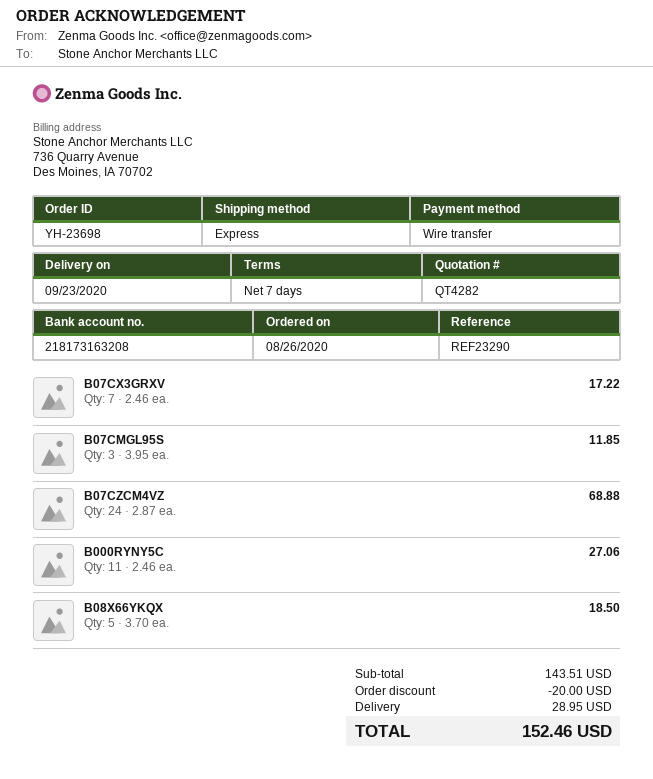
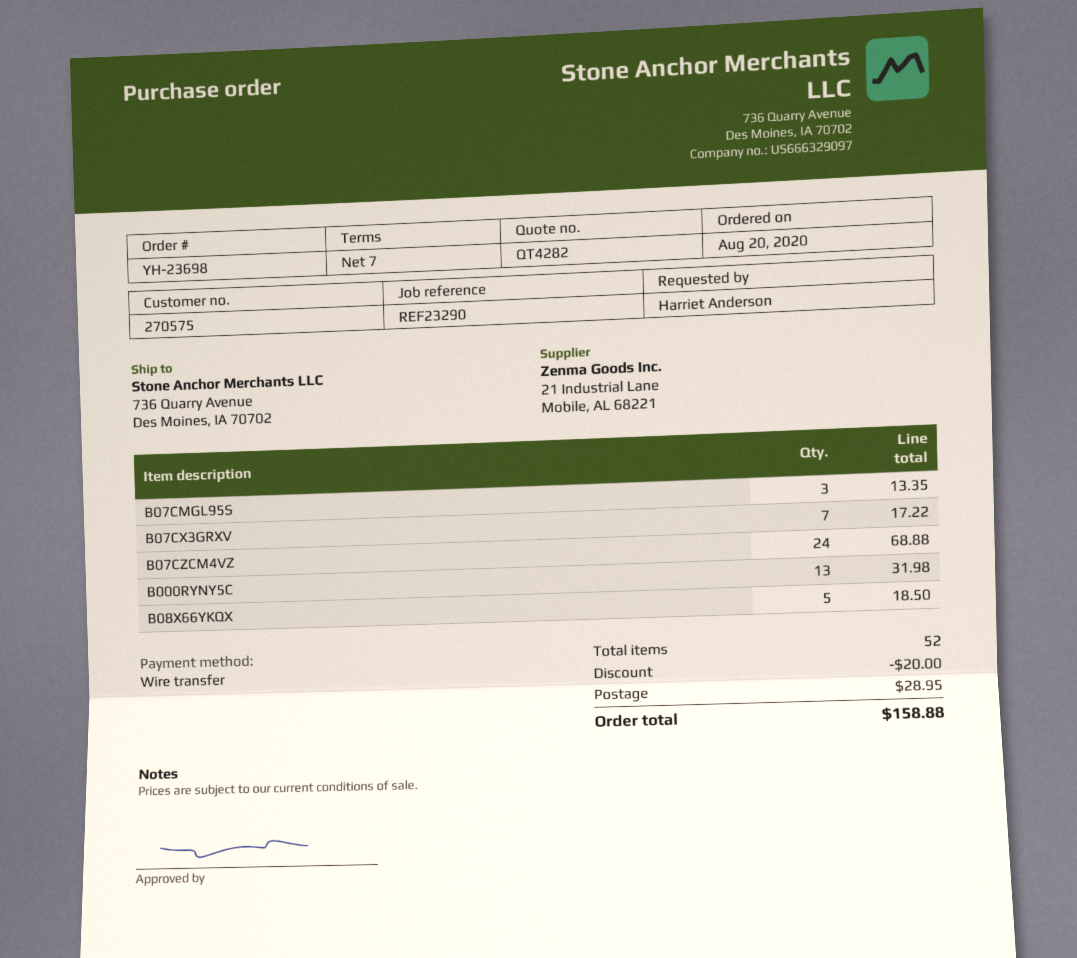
order date: 2020-08-26 -> 2020-08-20
B07CMGL95S: 3 for 11.85 -> 3 for 13.35
B000RYNY5C: 11 for 27.06 -> 13 for 31.98
total: 152.46 -> 158.88

